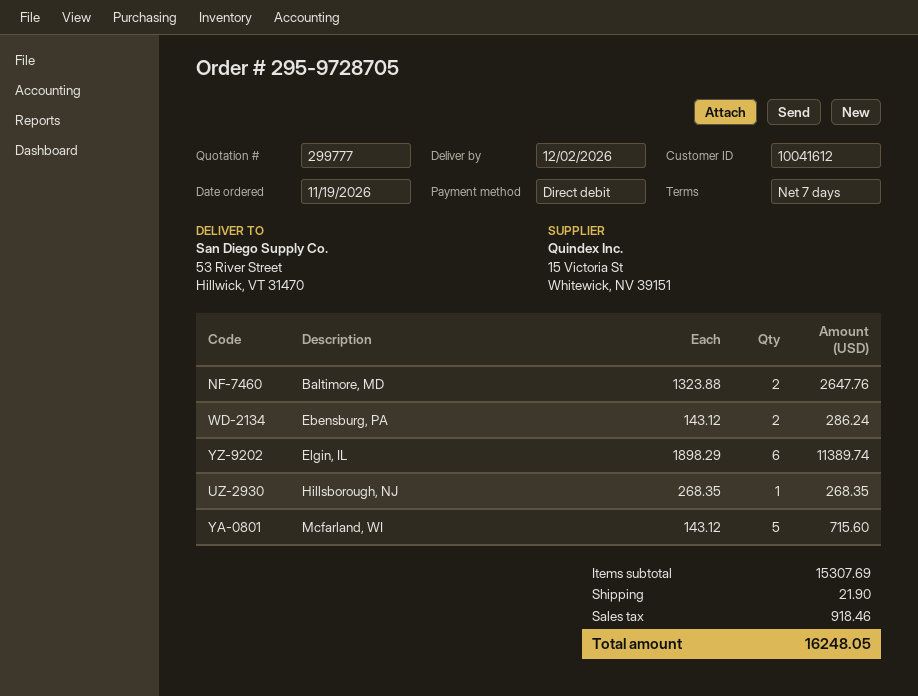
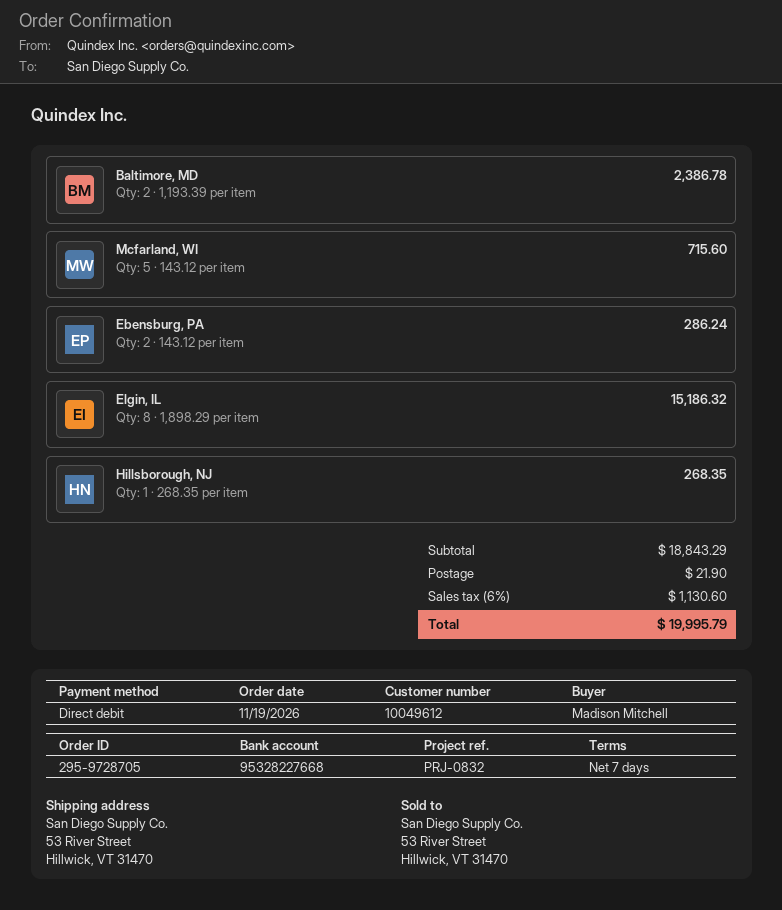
customer number: 10041612 -> 10049612
Baltimore, MD: 2 x 1323.88 = 2647.76 -> 2 x 1193.39 = 2386.78
Elgin, IL: 6 x 1898.29 = 11389.74 -> 8 x 1898.29 = 15186.32
subtotal: 15307.69 -> 18843.29
tax: 918.46 -> 1130.60
total: 16248.05 -> 19995.79

